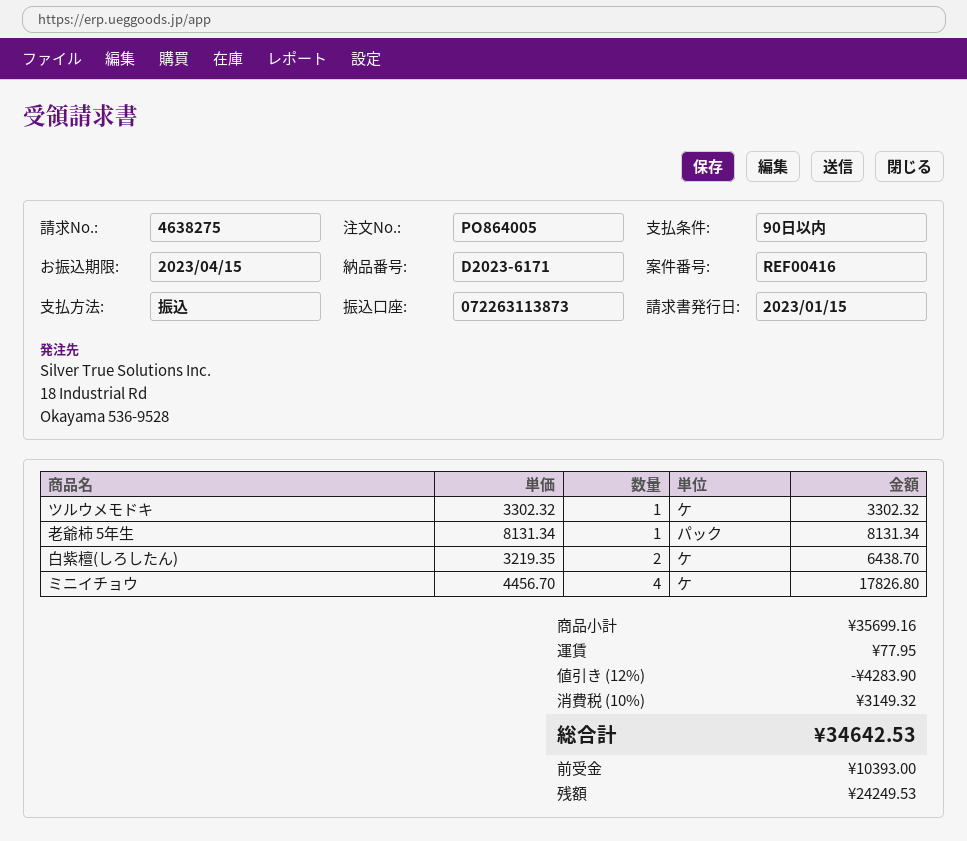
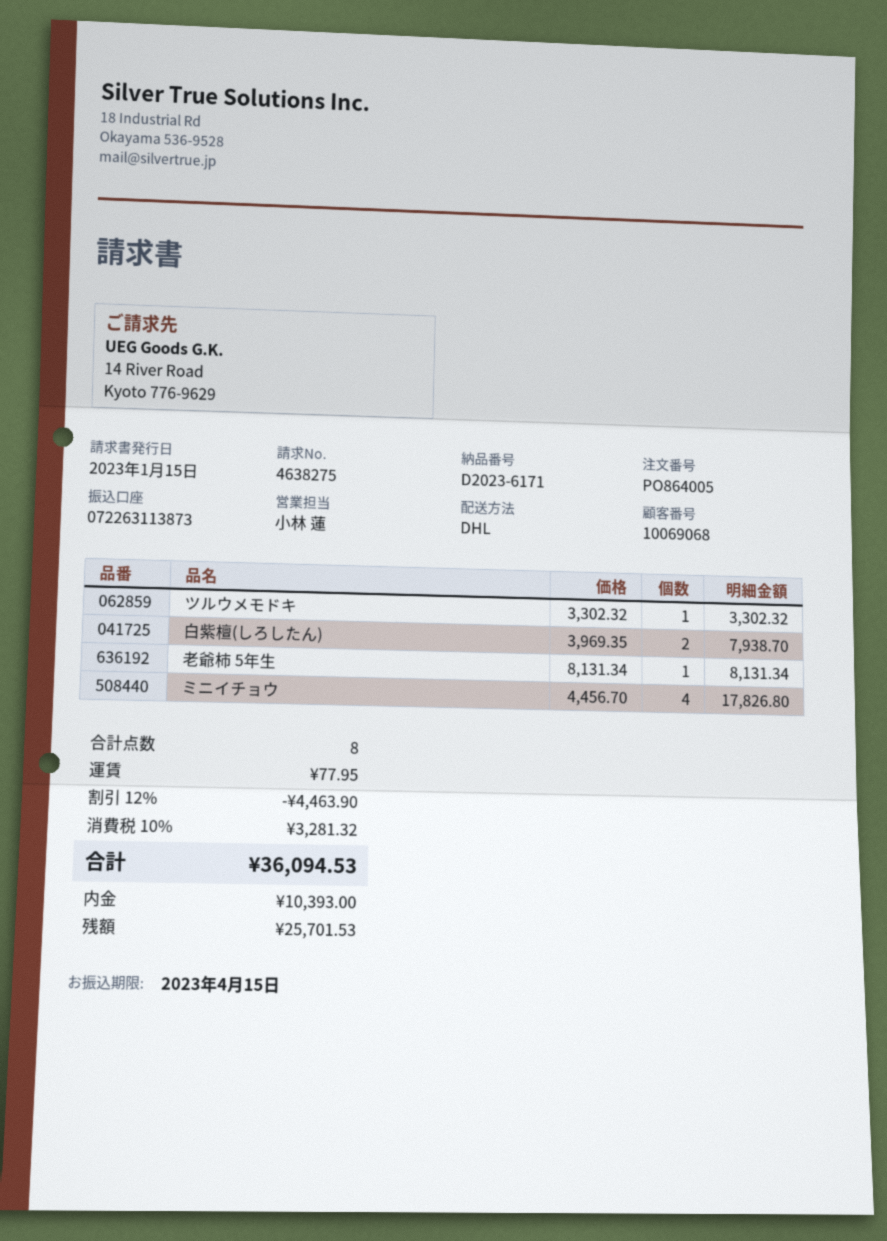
白紫檀(しろしたん): 2 x 3219.35 = 6438.70 -> 2 x 3969.35 = 7938.70
discount: 12% = 4283.90 -> 12% = 4463.90
tax: 10% = 3149.32 -> 10% = 3281.32
total: 34642.53 -> 36094.53
balance: 24249.53 -> 25701.53

